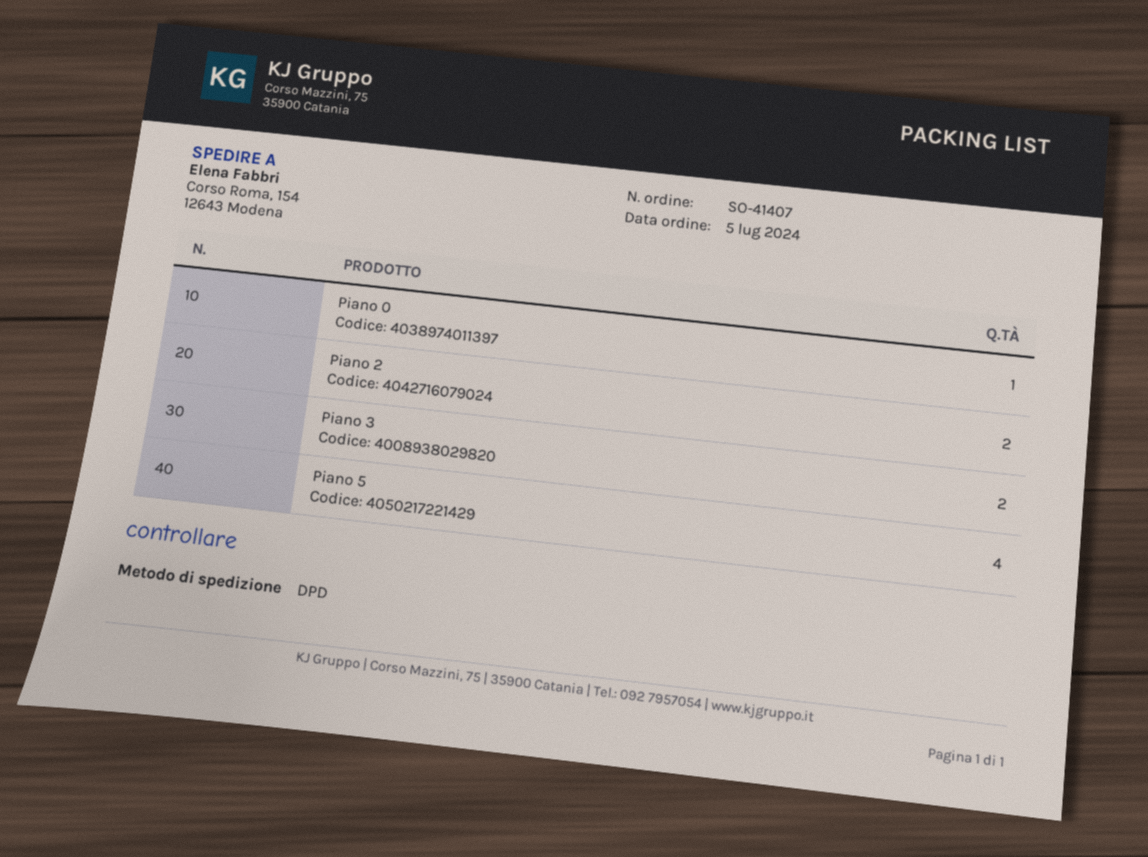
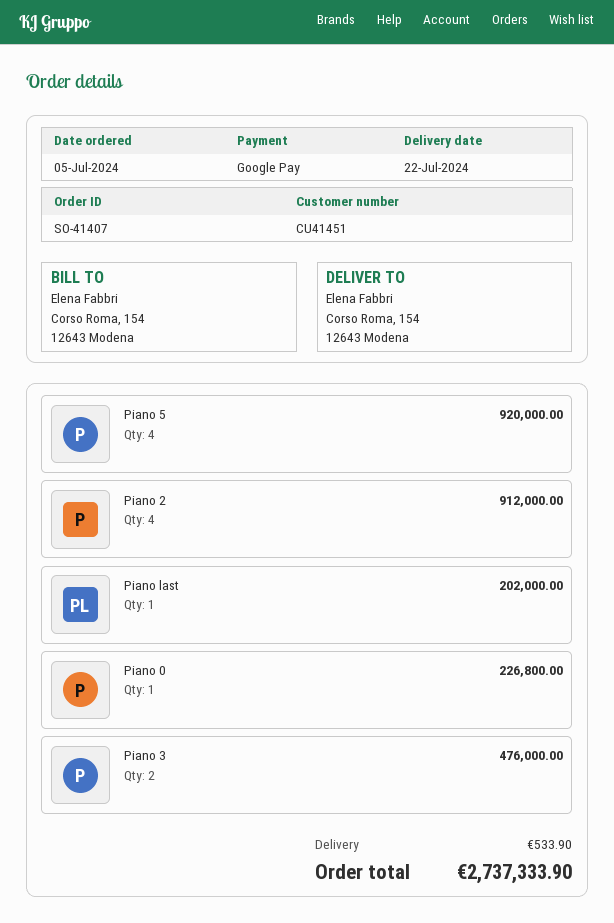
Piano 2: 2 -> 4
Piano last: none -> 1

